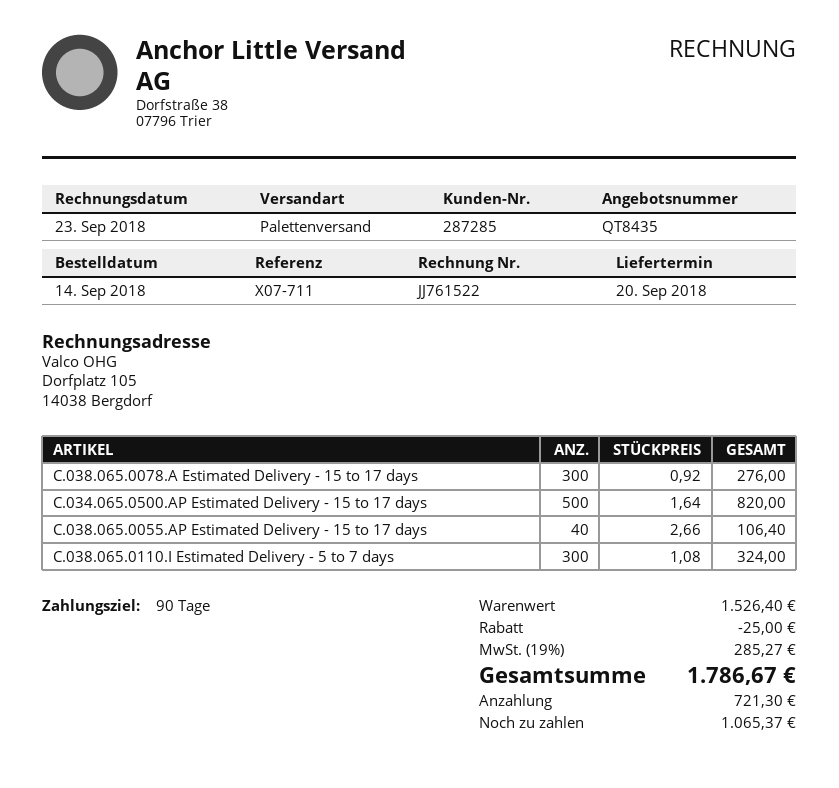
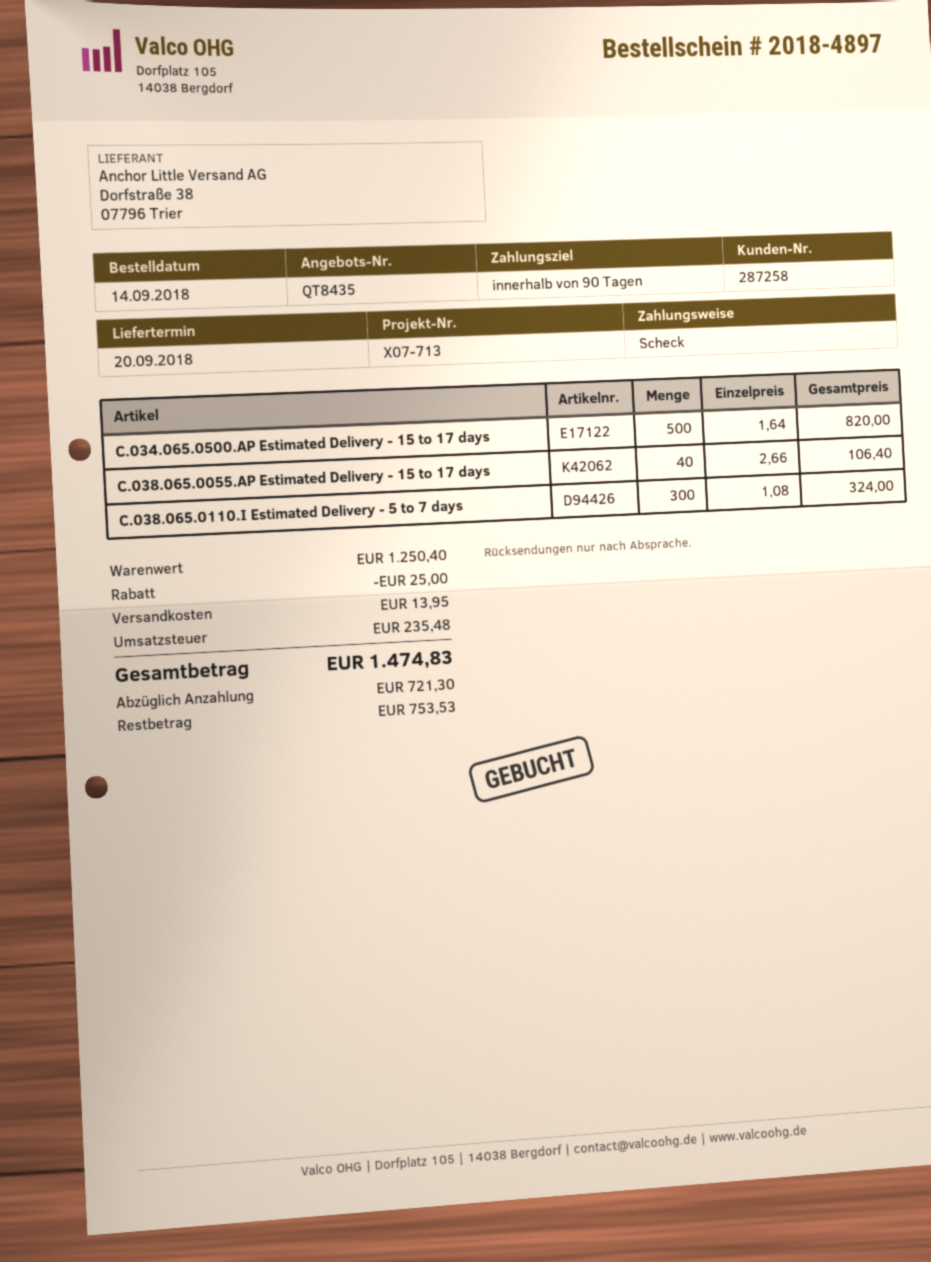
customer number: 287285 -> 287258
reference: X07-711 -> X07-713
C.038.065.0078.A Estimated Delivery - 15 to 17 days: 300 x 0.92 = 276.00 -> none
subtotal: 1526.40 -> 1250.40
shipping: none -> 13.95
tax: 285.27 -> 235.48
total: 1786.67 -> 1474.83
balance: 1065.37 -> 753.53

